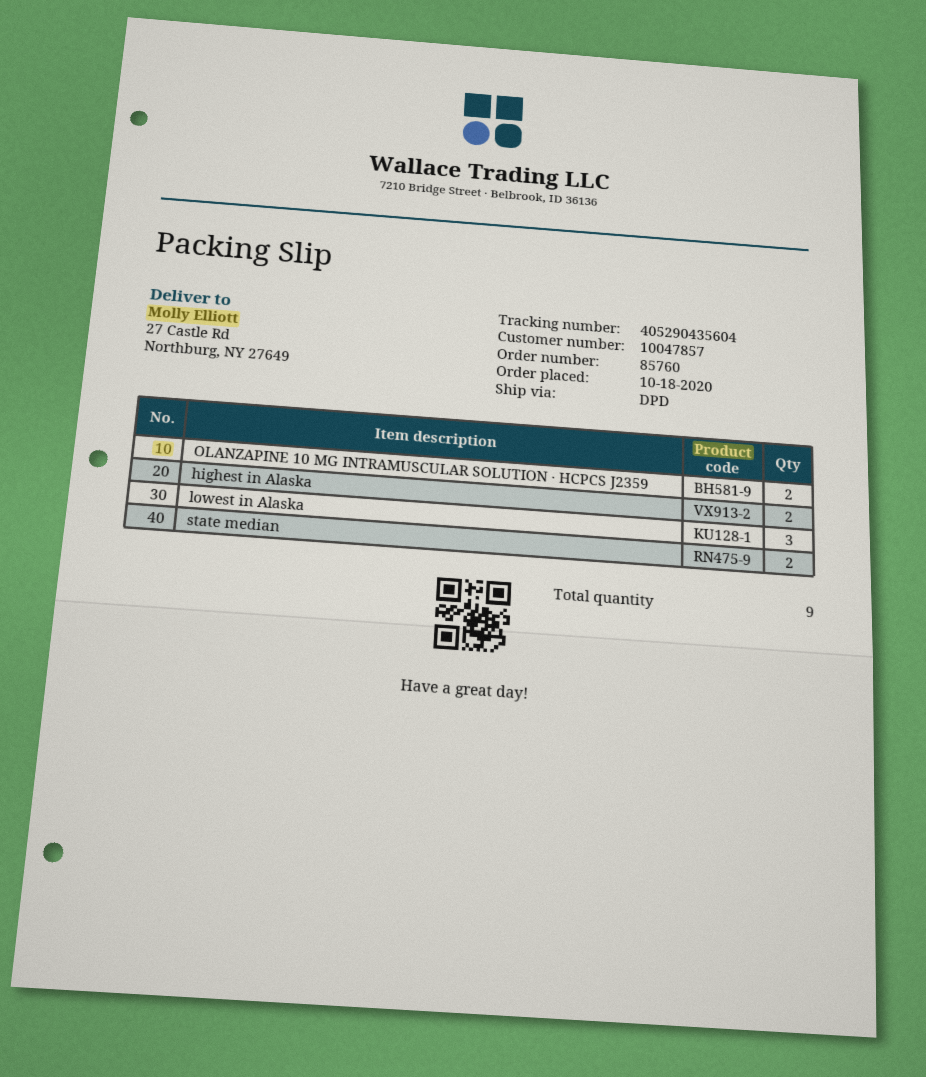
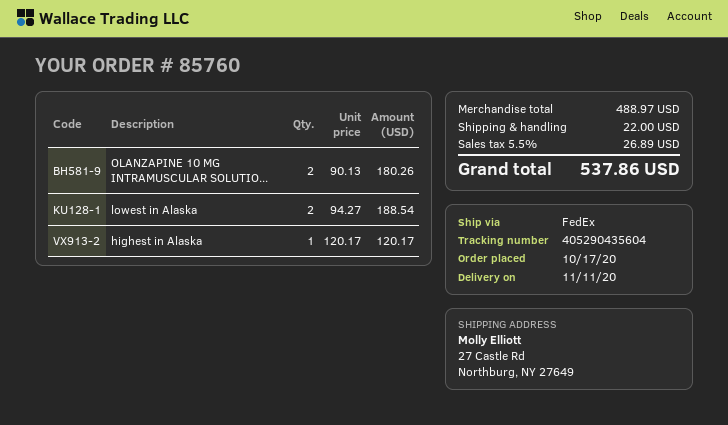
order date: 2020-10-18 -> 2020-10-17
shipping method: DPD -> FedEx
highest in Alaska: 2 -> 1
lowest in Alaska: 3 -> 2
state median: 2 -> none

